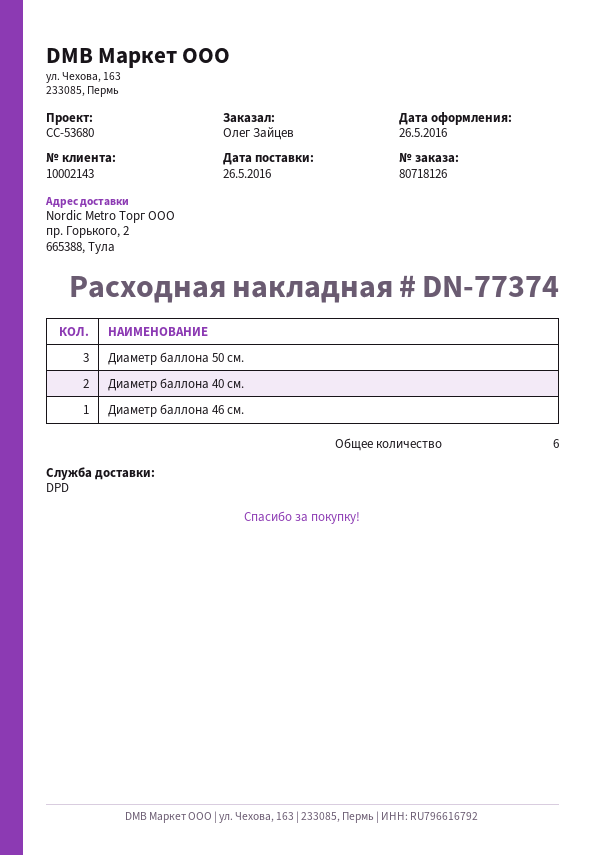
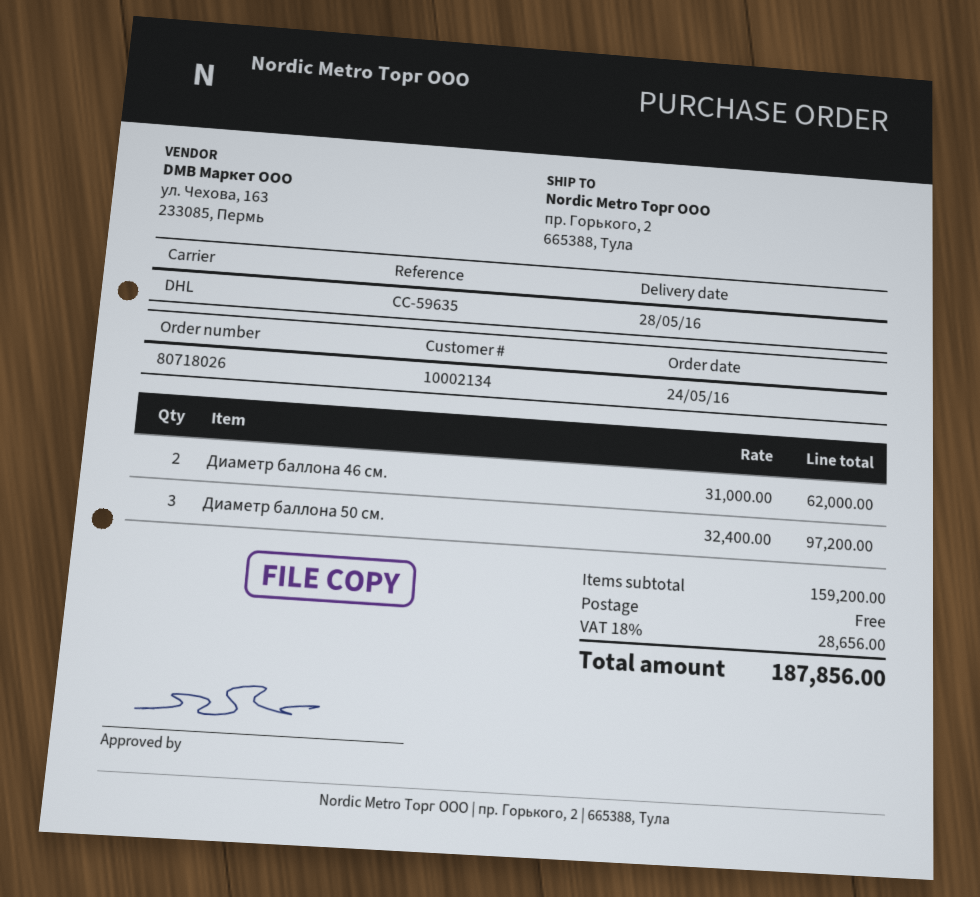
order number: 80718126 -> 80718026
order date: 2016-05-26 -> 2016-05-24
delivery date: 2016-05-26 -> 2016-05-28
customer number: 10002143 -> 10002134
reference: CC-53680 -> CC-59635
shipping method: DPD -> DHL
Диаметр баллона 40 см.: 2 -> none
Диаметр баллона 46 см.: 1 -> 2

